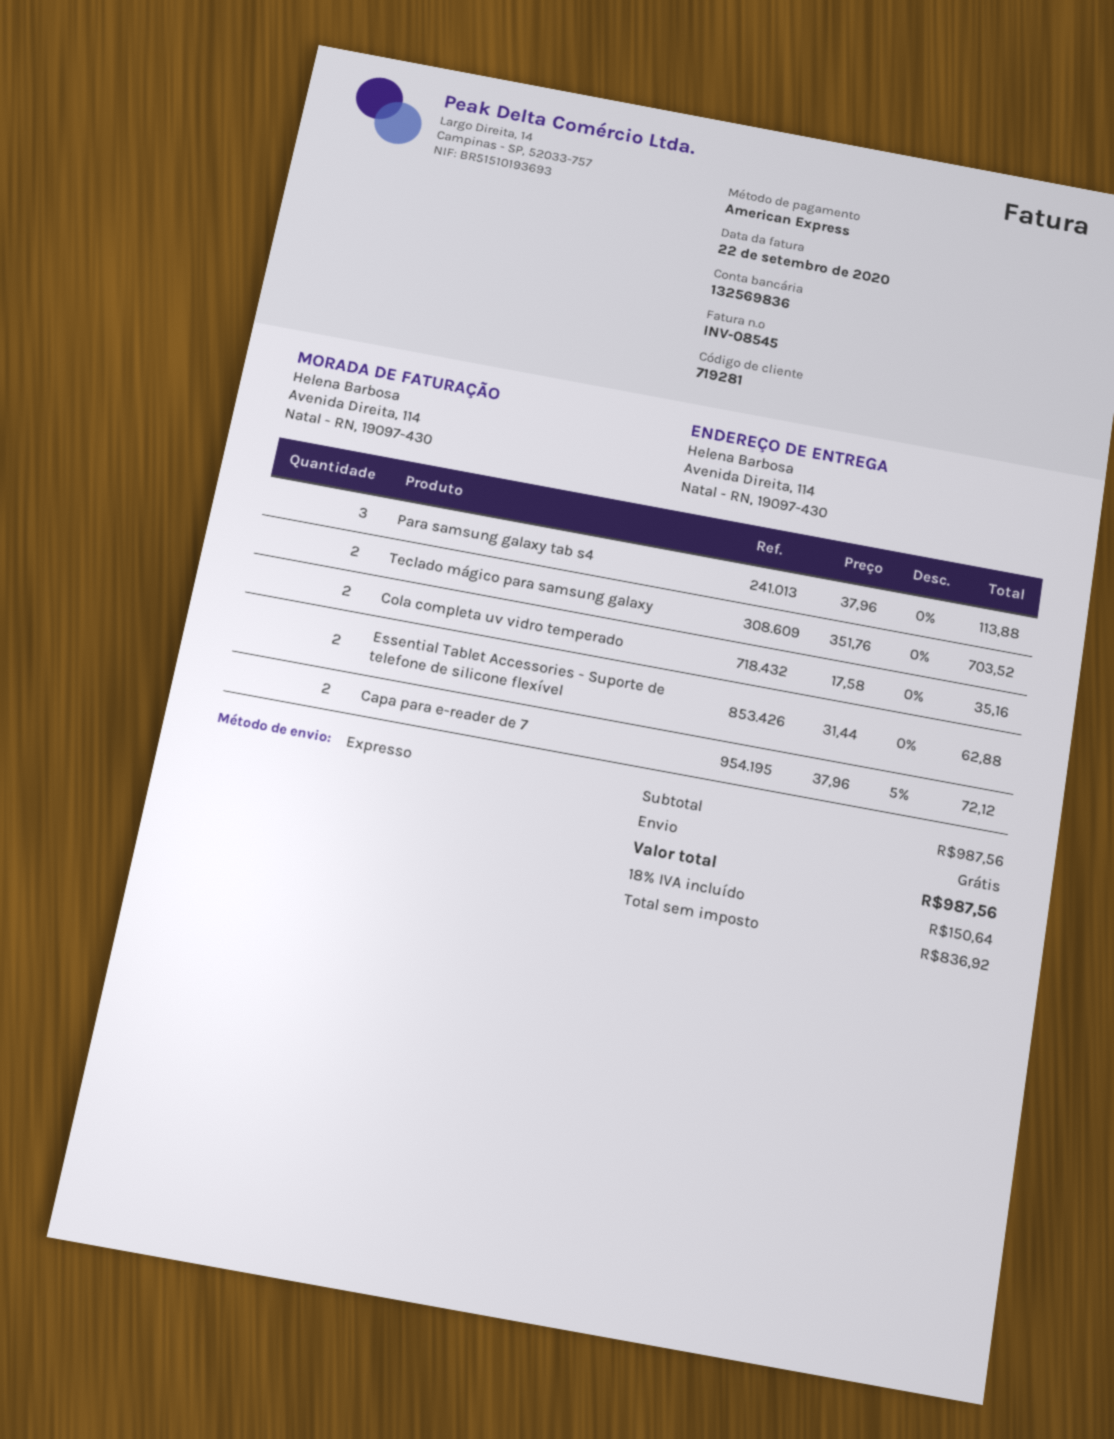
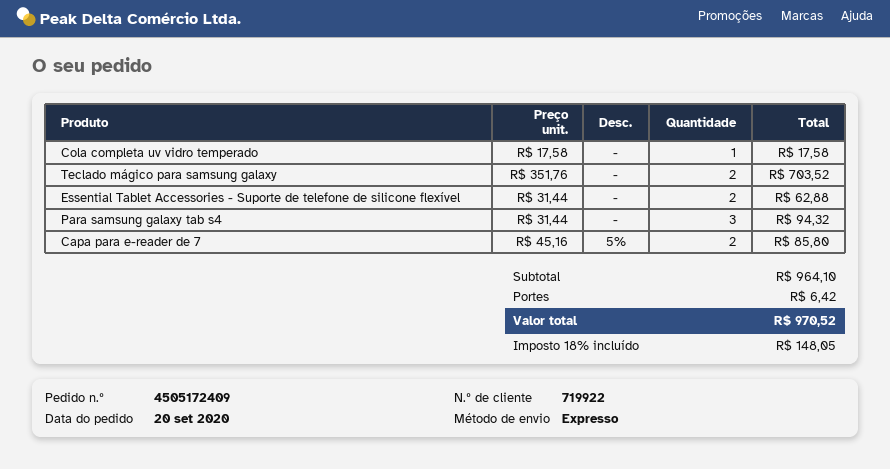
customer number: 719281 -> 719922
Para samsung galaxy tab s4: 3 x 37.96 = 113.88 -> 3 x 31.44 = 94.32
Cola completa uv vidro temperado: 2 x 17.58 = 35.16 -> 1 x 17.58 = 17.58
Capa para e-reader de 7: 2 x 37.96 - 5% = 72.12 -> 2 x 45.16 - 5% = 85.80
subtotal: 987.56 -> 964.10
shipping: 0.00 -> 6.42
tax: 18% = 150.64 -> 18% = 148.05
total: 987.56 -> 970.52

